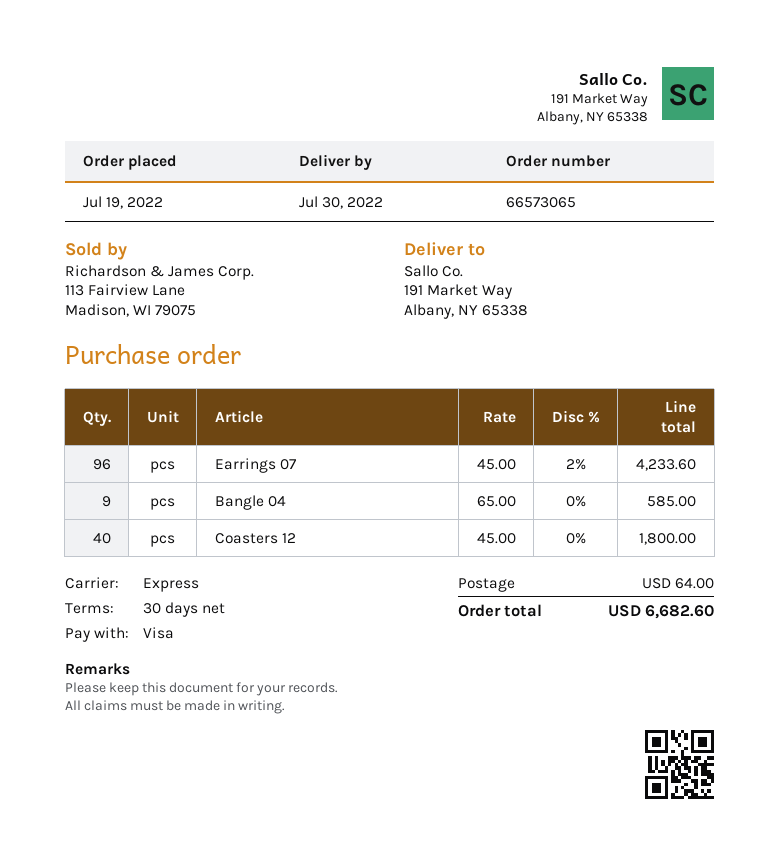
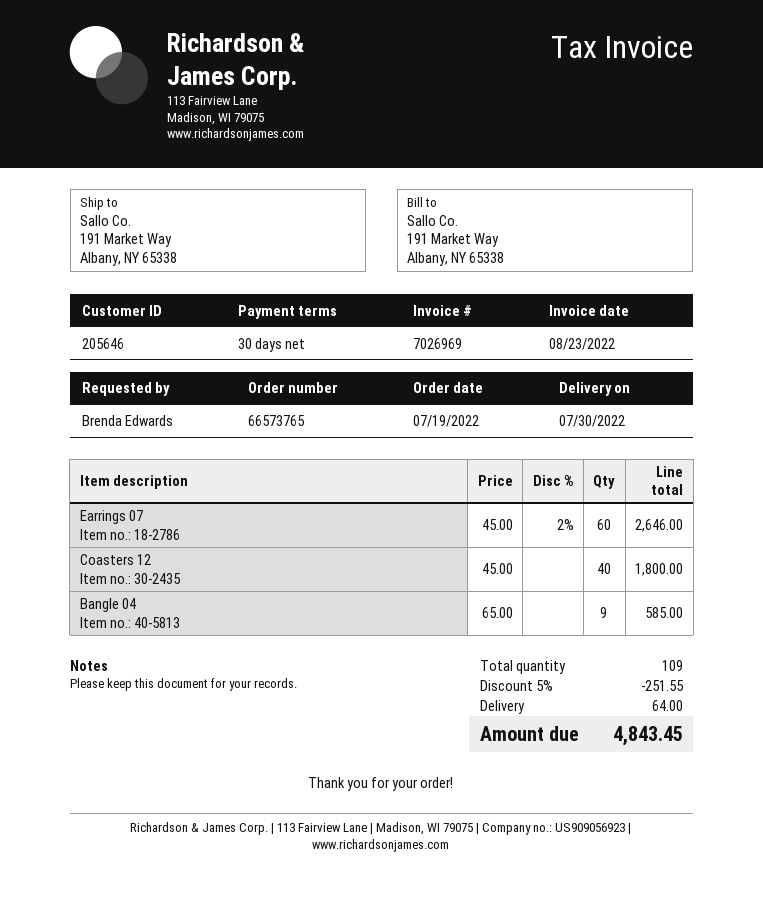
order number: 66573065 -> 66573765
Earrings 07: 96 x 45.00 - 2% = 4233.60 -> 60 x 45.00 - 2% = 2646.00
discount: none -> 5% = 251.55
total: 6682.60 -> 4843.45

